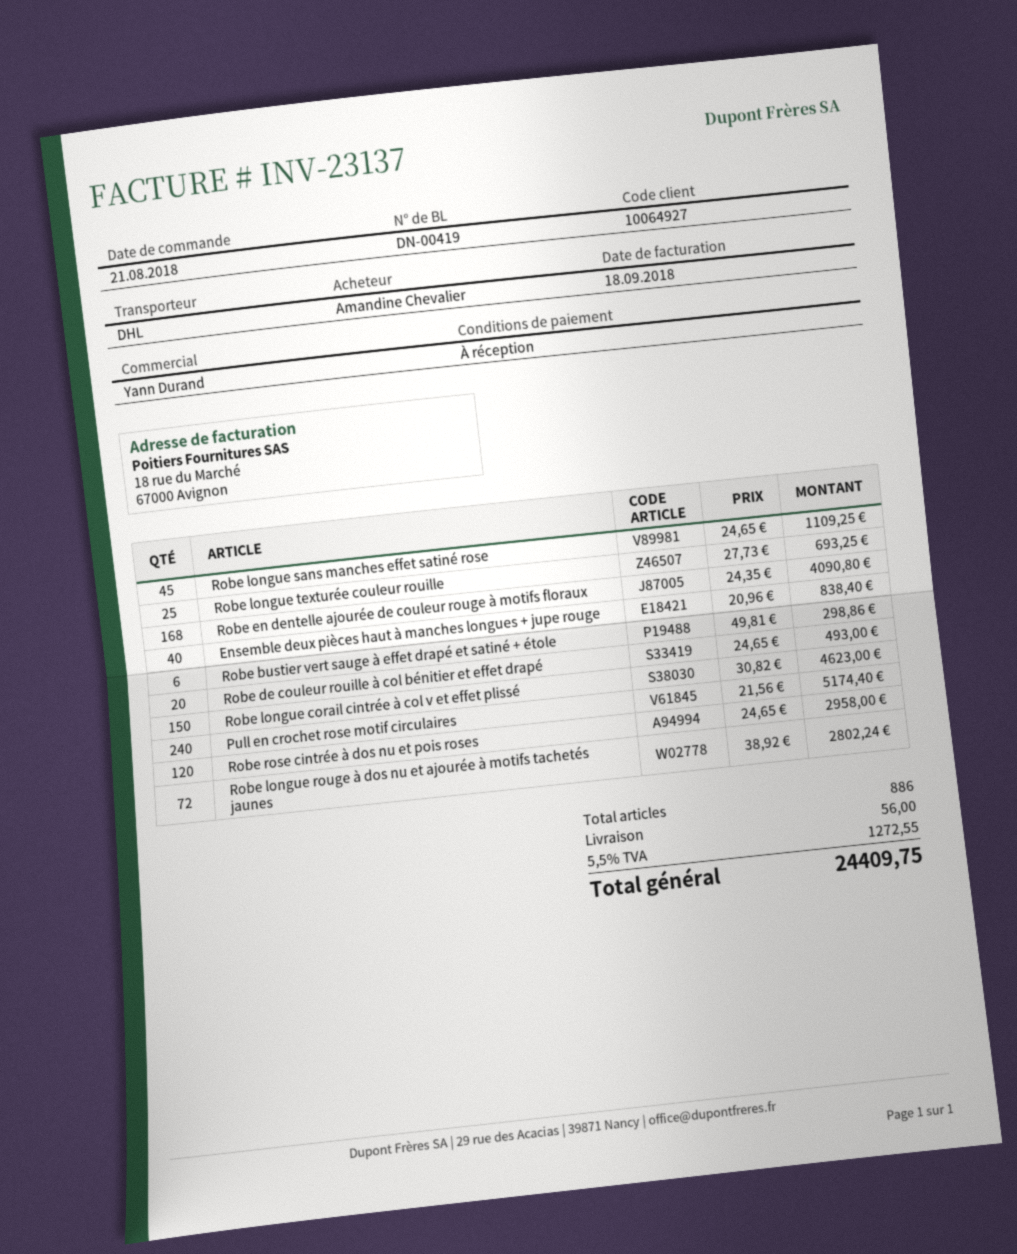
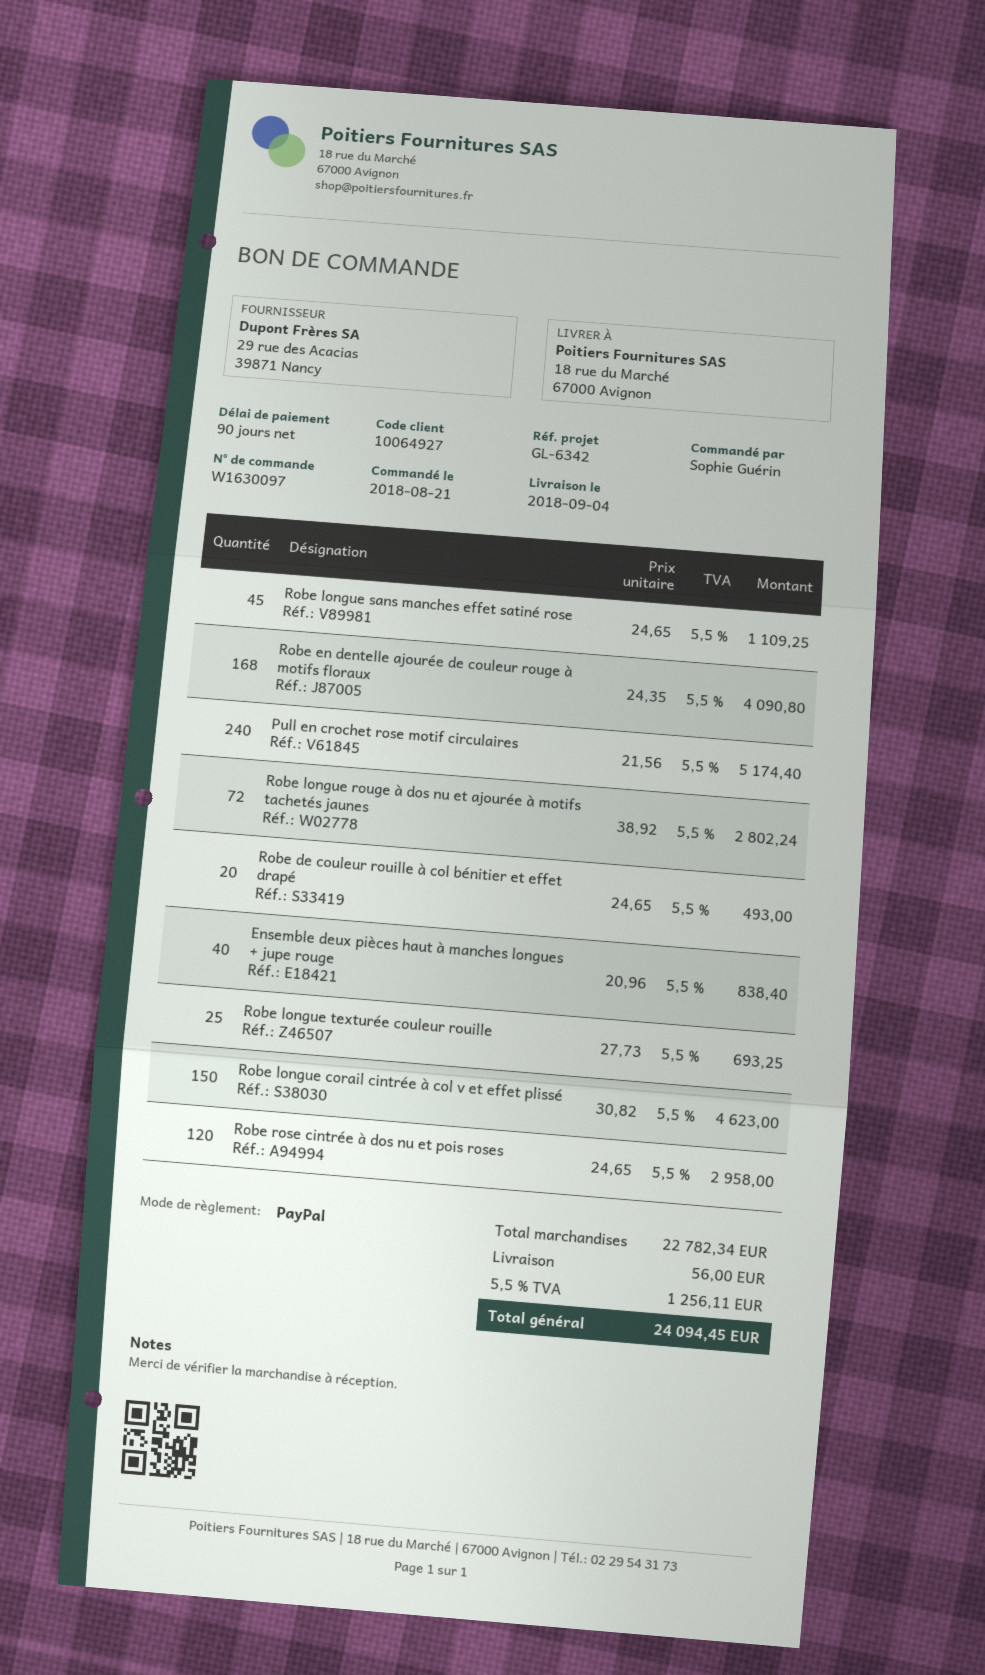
payment terms: on receipt -> 90 days
ordered by: Amandine Chevalier -> Sophie Guérin
Robe bustier vert sauge à effet drapé et satiné + étole: 6 x 49.81 = 298.86 -> none
tax: 5.5% = 1272.55 -> 5.5% = 1256.11
total: 24409.75 -> 24094.45

